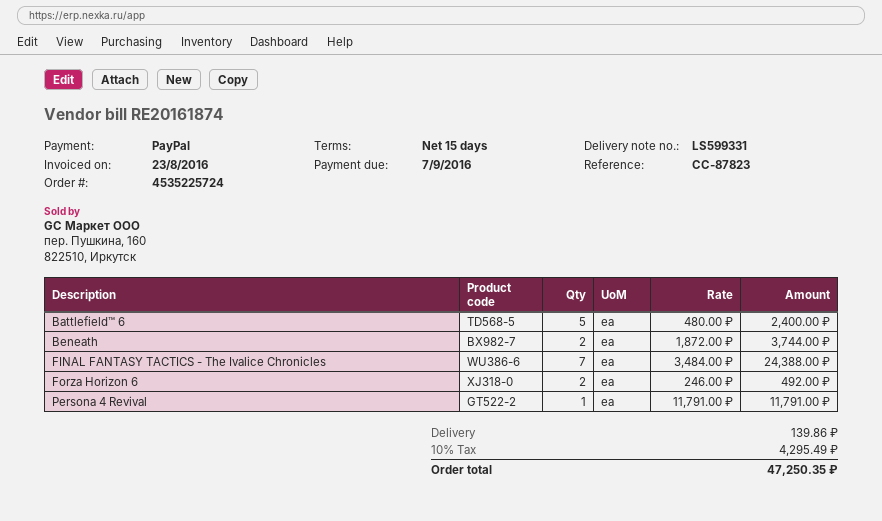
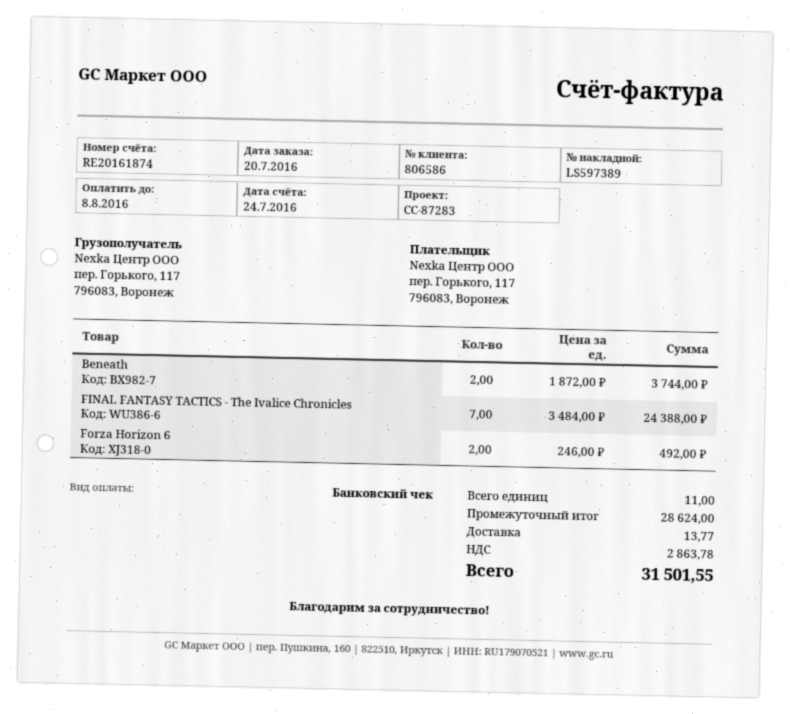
delivery note number: LS599331 -> LS597389
invoice date: 2016-08-23 -> 2016-07-24
due date: 2016-09-07 -> 2016-08-08
reference: CC-87823 -> CC-87283
payment method: PayPal -> cheque
Battlefield™ 6: 5 x 480.00 = 2400.00 -> none
Persona 4 Revival: 1 x 11791.00 = 11791.00 -> none
shipping: 139.86 -> 13.77
tax: 4295.49 -> 2863.78
total: 47250.35 -> 31501.55

